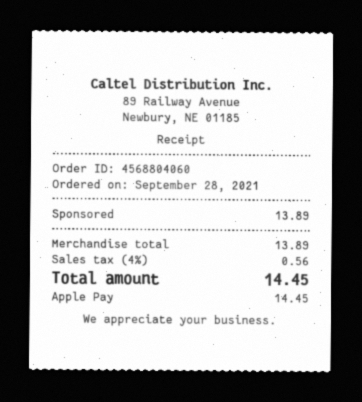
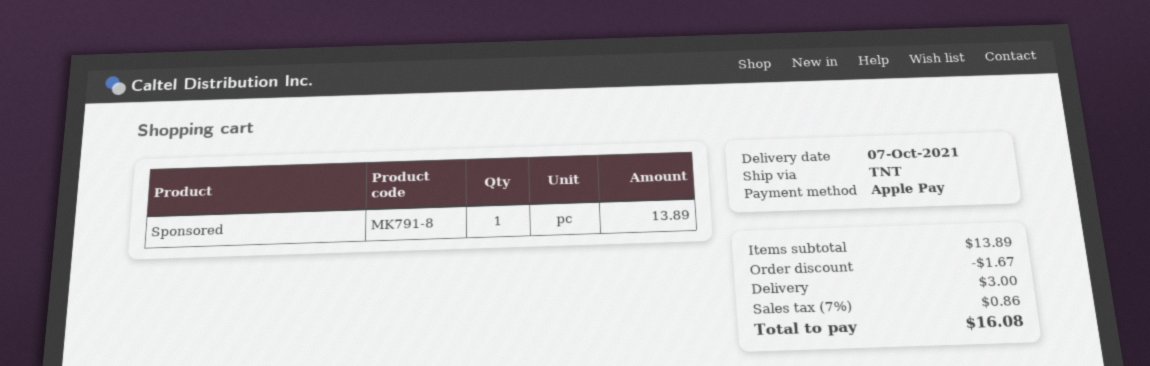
discount: none -> 1.67
shipping: none -> 3.00
tax: 4% = 0.56 -> 7% = 0.86
total: 14.45 -> 16.08

